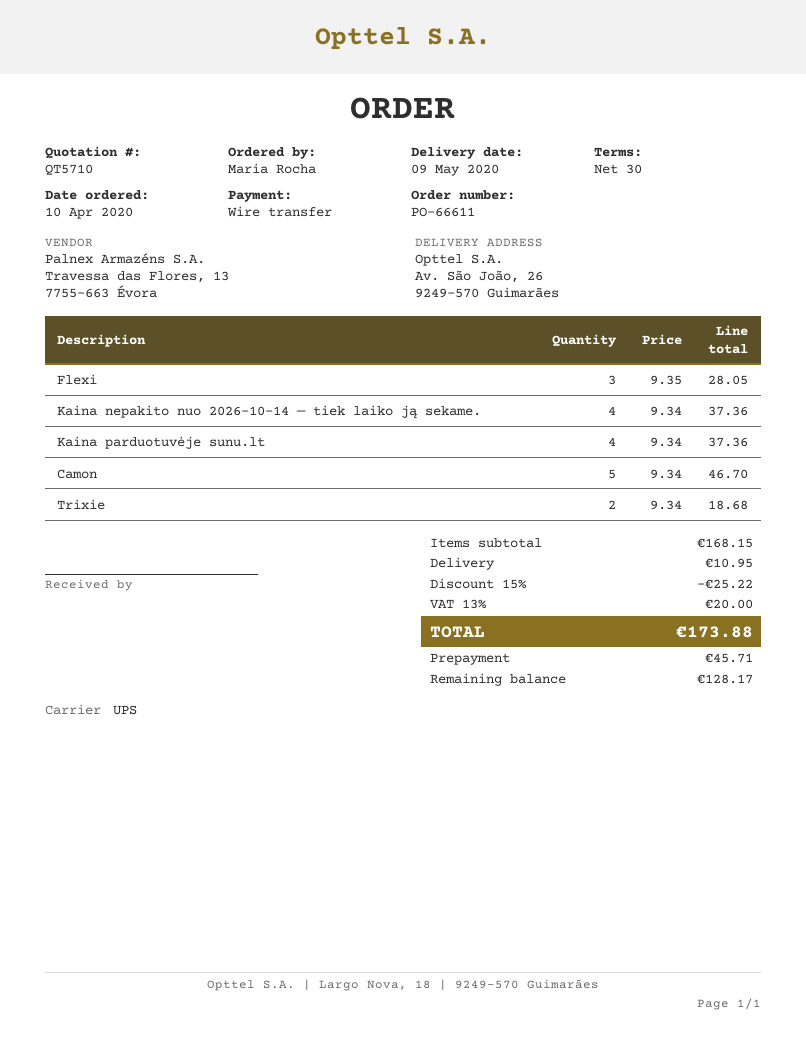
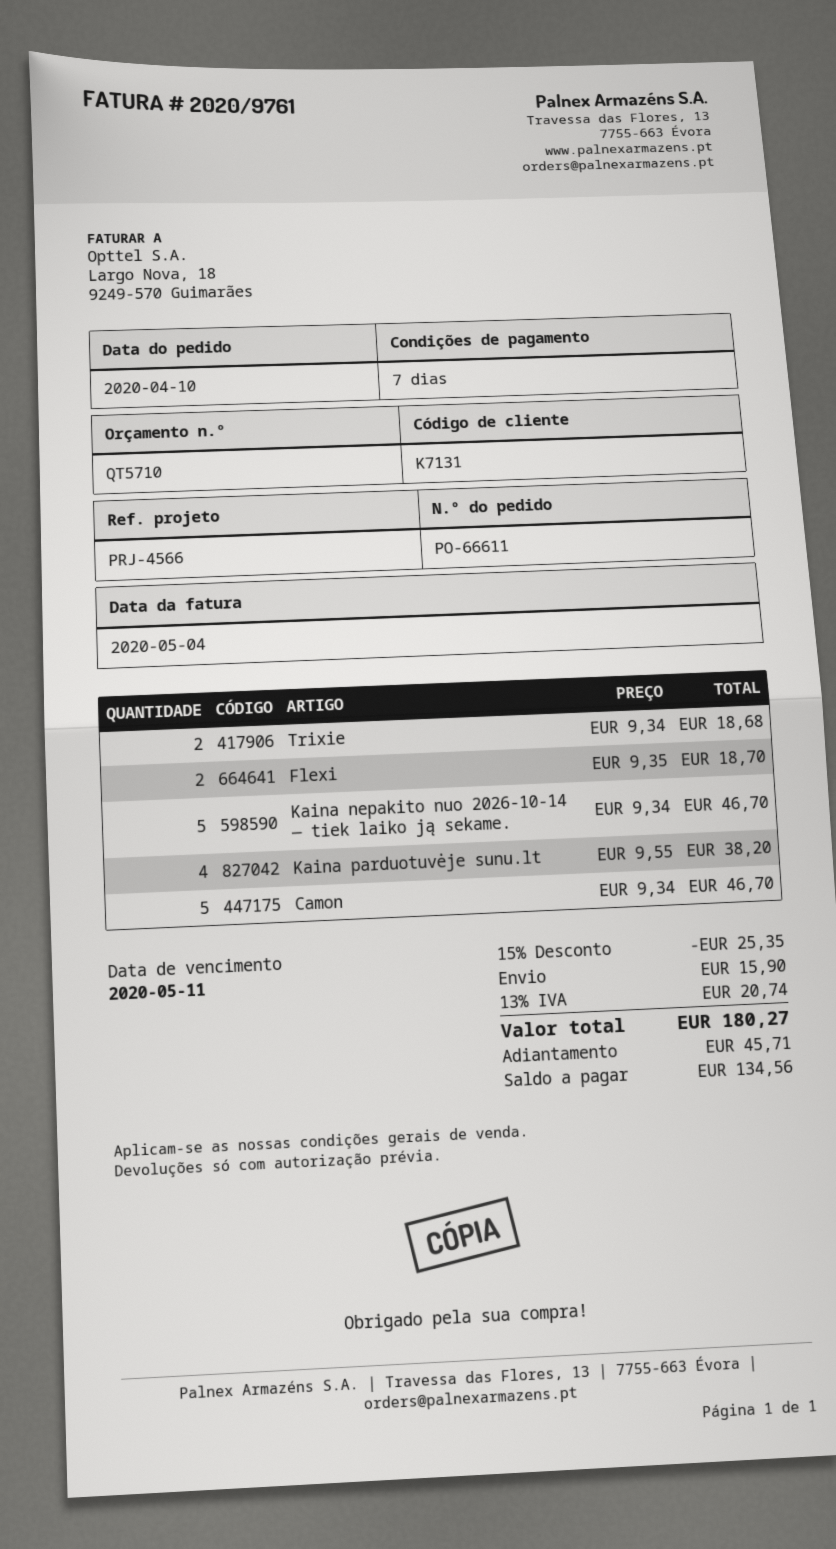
payment terms: 30 days -> 7 days
Flexi: 3 x 9.35 = 28.05 -> 2 x 9.35 = 18.70
Kaina nepakito nuo 2026-10-14 — tiek laiko ją sekame.: 4 x 9.34 = 37.36 -> 5 x 9.34 = 46.70
Kaina parduotuvėje sunu.lt: 4 x 9.34 = 37.36 -> 4 x 9.55 = 38.20
discount: 15% = 25.22 -> 15% = 25.35
shipping: 10.95 -> 15.90
tax: 13% = 20.00 -> 13% = 20.74
total: 173.88 -> 180.27
balance: 128.17 -> 134.56

